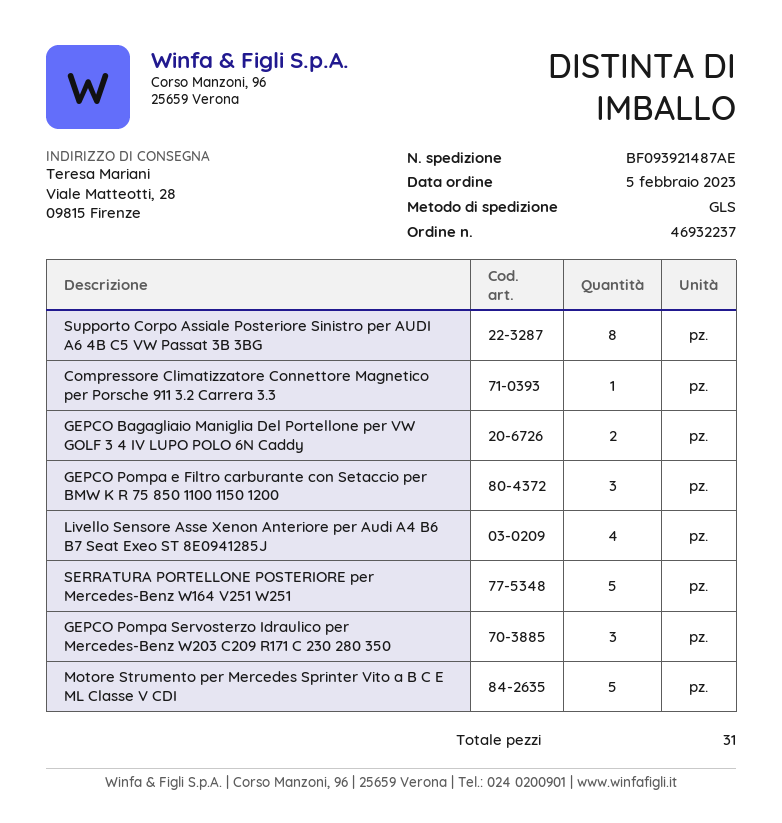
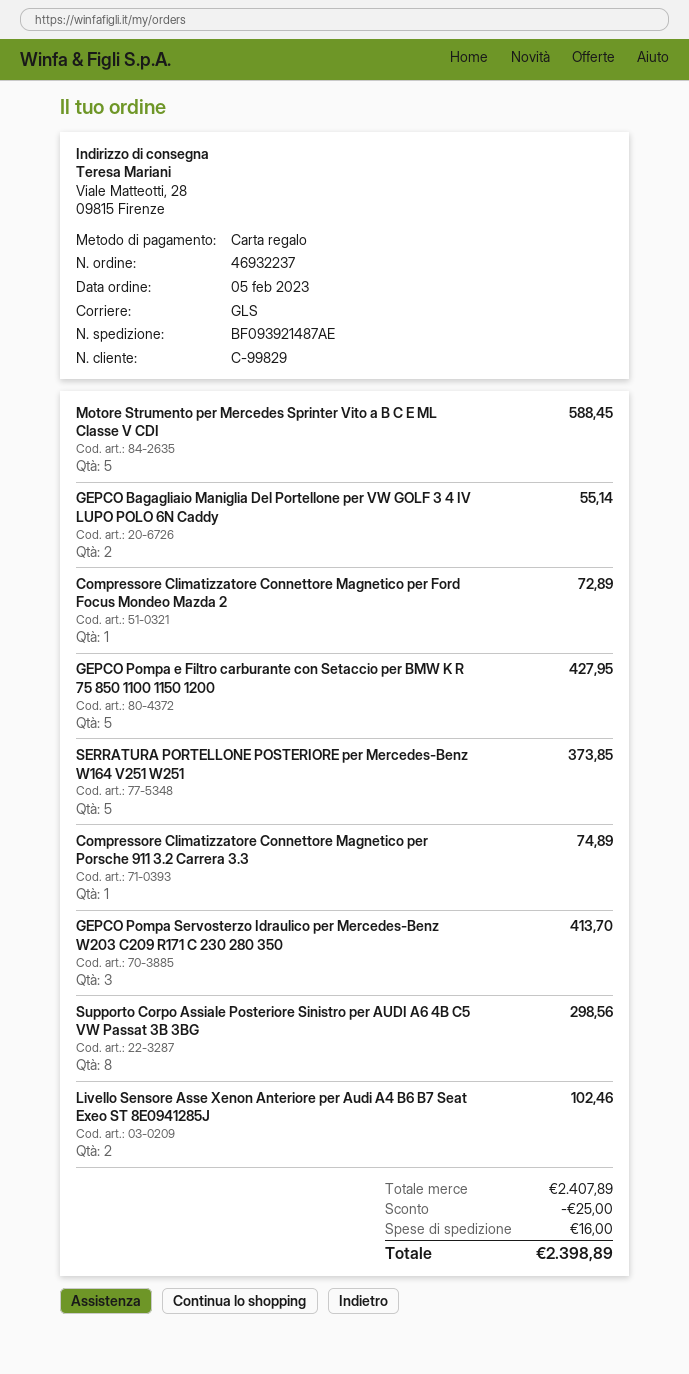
GEPCO Pompa e Filtro carburante con Setaccio per BMW K R 75 850 1100 1150 1200: 3 -> 5
Livello Sensore Asse Xenon Anteriore per Audi A4 B6 B7 Seat Exeo ST 8E0941285J: 4 -> 2
Compressore Climatizzatore Connettore Magnetico per Ford Focus Mondeo Mazda 2: none -> 1

